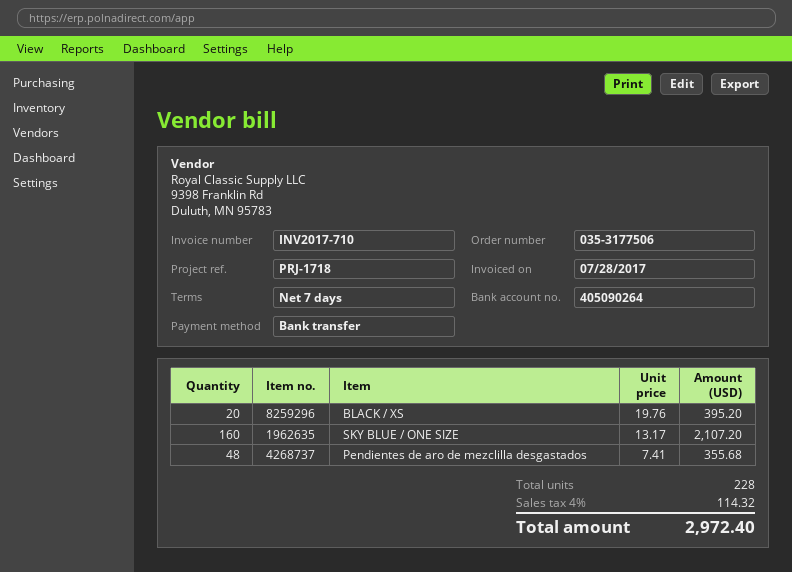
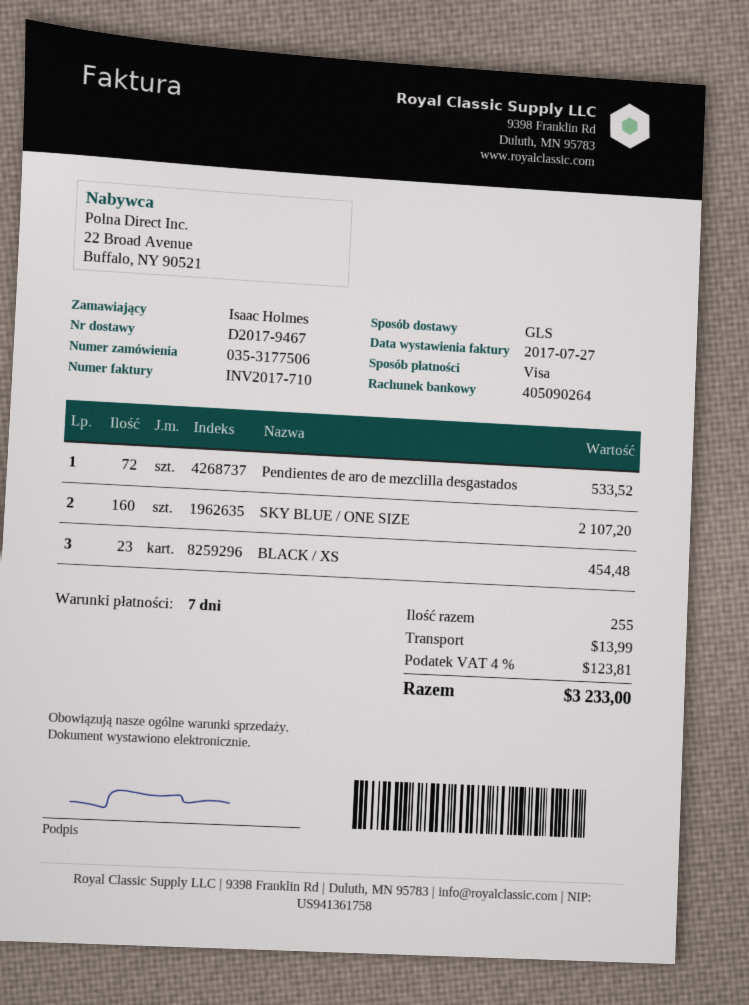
invoice date: 2017-07-28 -> 2017-07-27
payment method: bank transfer -> Visa
BLACK / XS: 20 for 395.20 -> 23 for 454.48
Pendientes de aro de mezclilla desgastados: 48 for 355.68 -> 72 for 533.52
total quantity: 228 -> 255
shipping: none -> 13.99
tax: 4% = 114.32 -> 4% = 123.81
total: 2972.40 -> 3233.00

